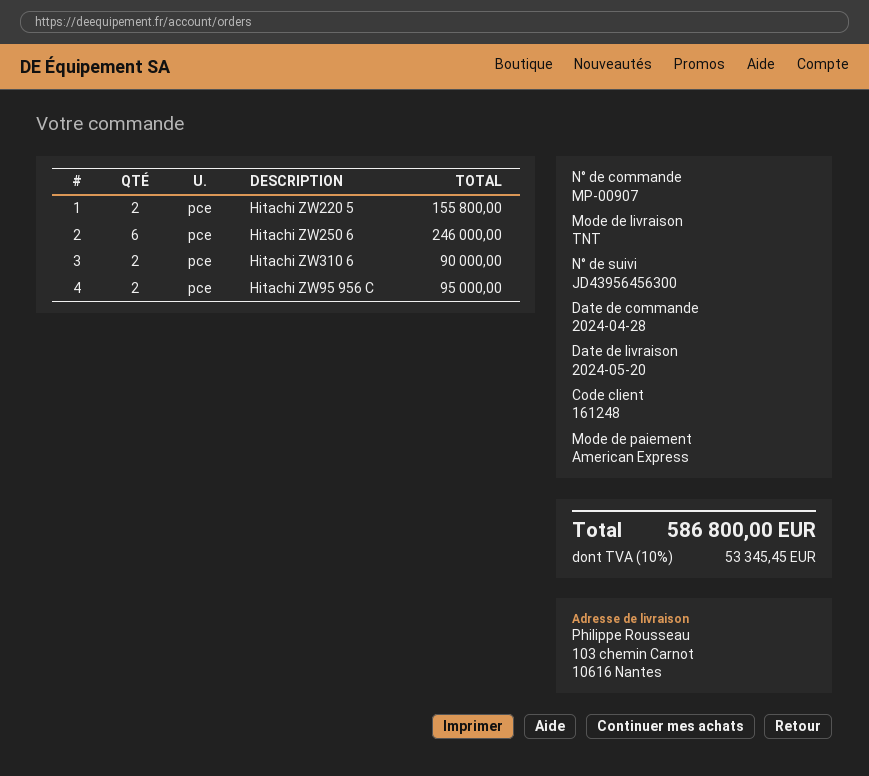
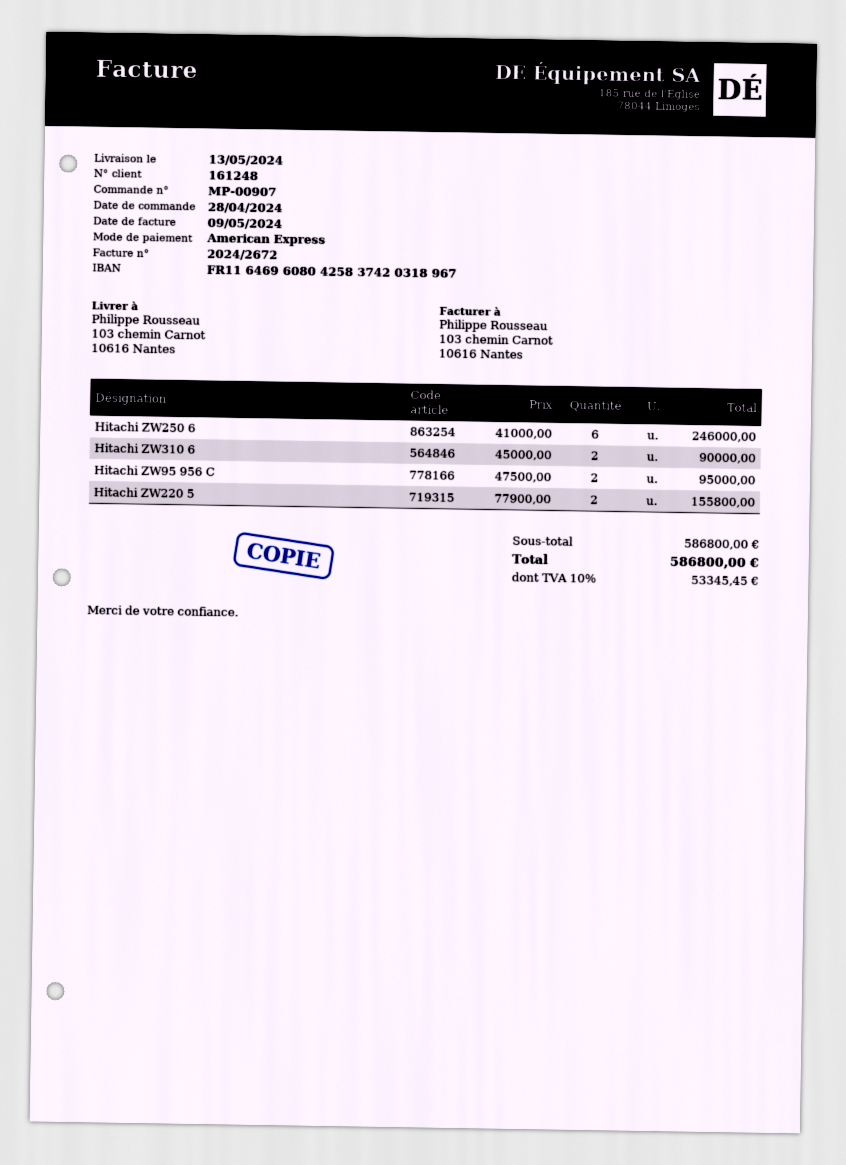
delivery date: 2024-05-20 -> 2024-05-13

